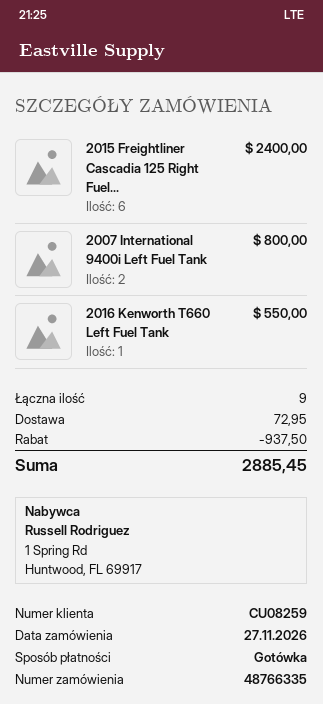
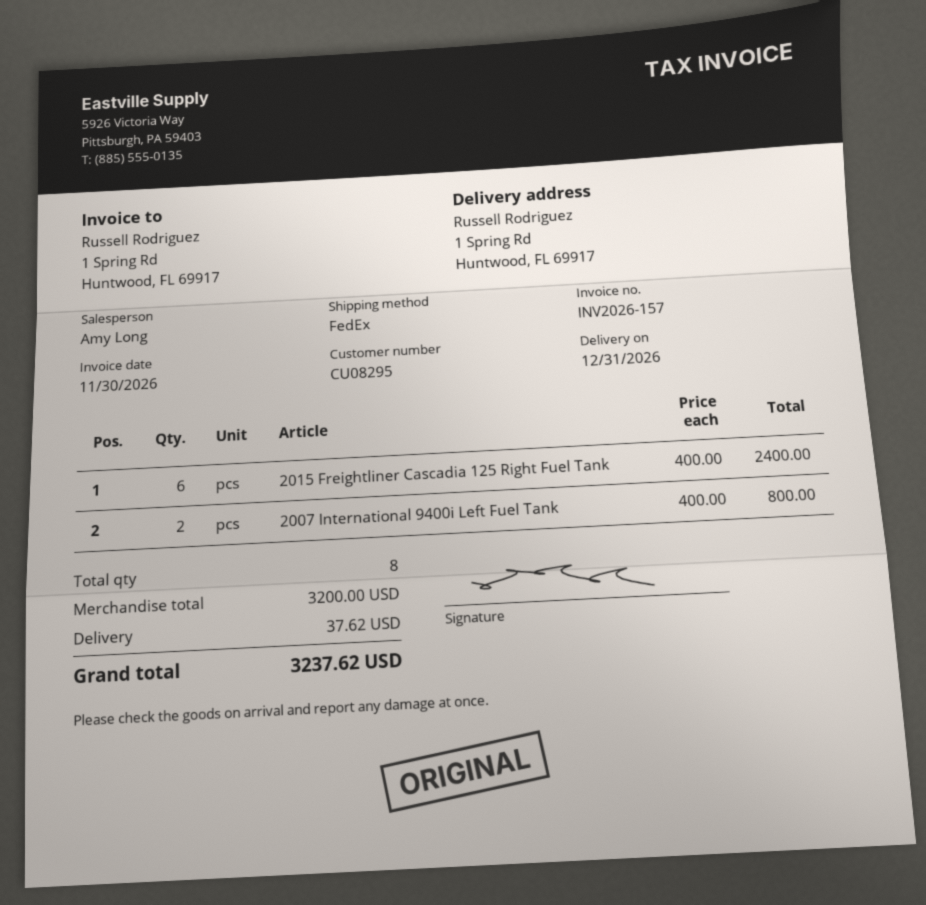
customer number: CU08259 -> CU08295
2016 Kenworth T660 Left Fuel Tank: 1 for 550.00 -> none
total quantity: 9 -> 8
discount: 937.50 -> none
shipping: 72.95 -> 37.62
total: 2885.45 -> 3237.62

